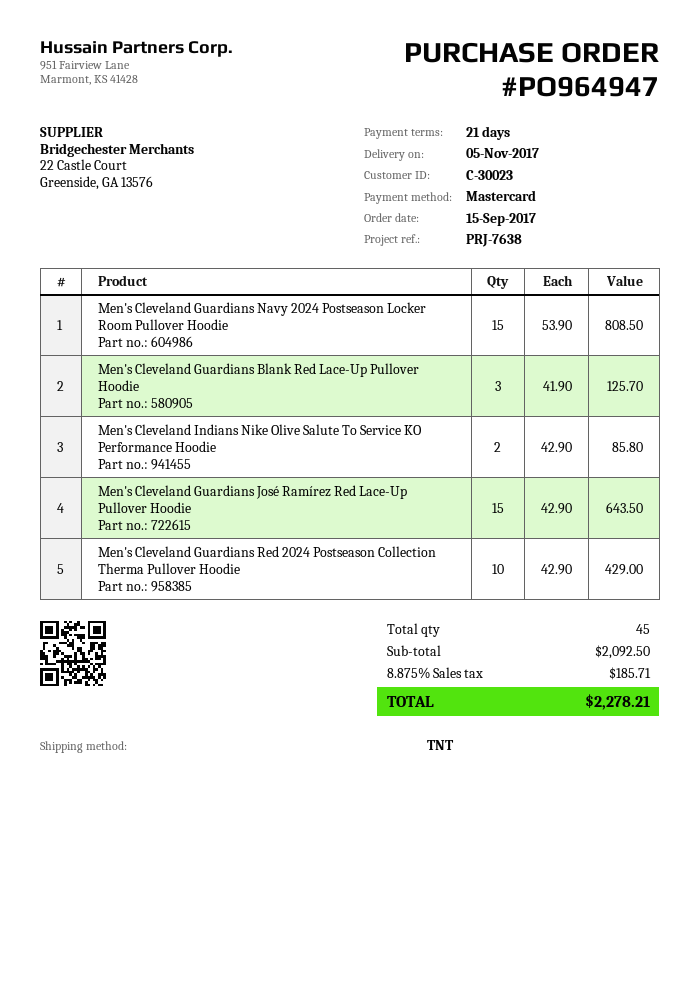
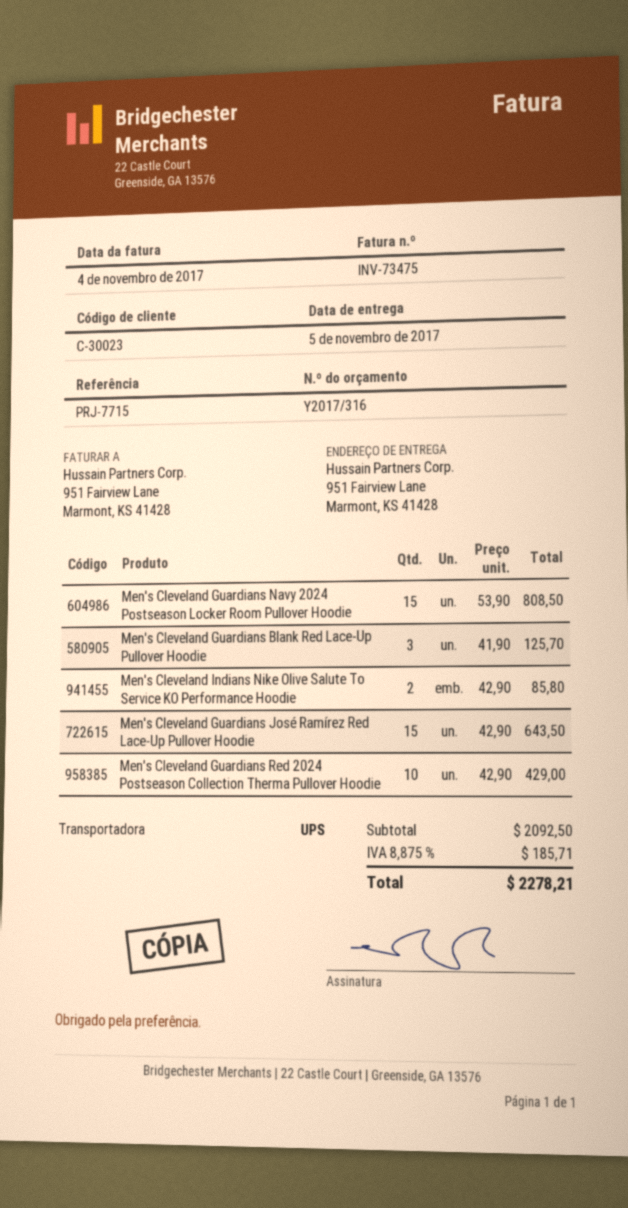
reference: PRJ-7638 -> PRJ-7715
shipping method: TNT -> UPS

